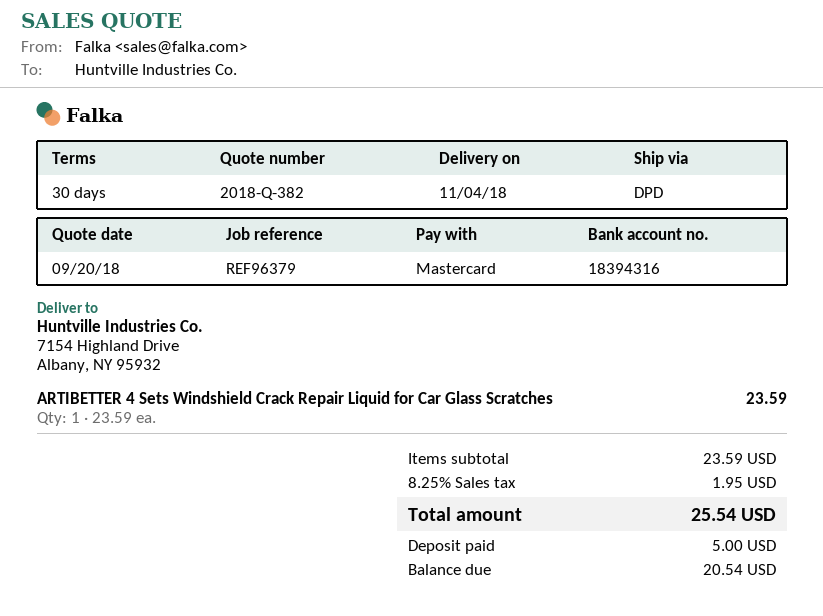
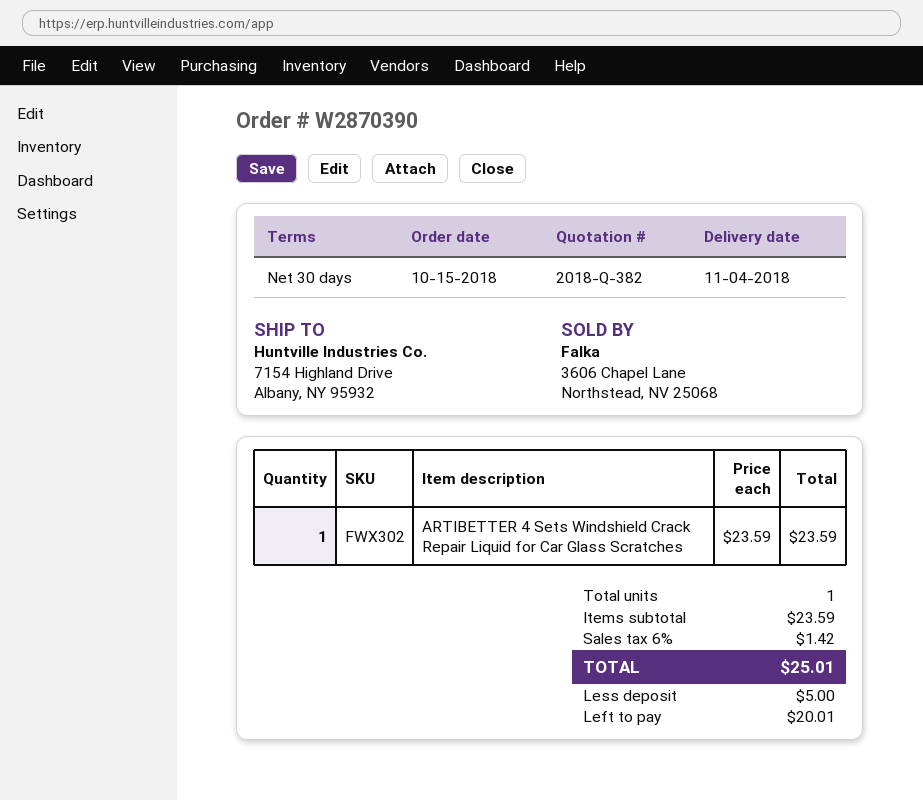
tax: 8.25% = 1.95 -> 6% = 1.42
total: 25.54 -> 25.01
balance: 20.54 -> 20.01

